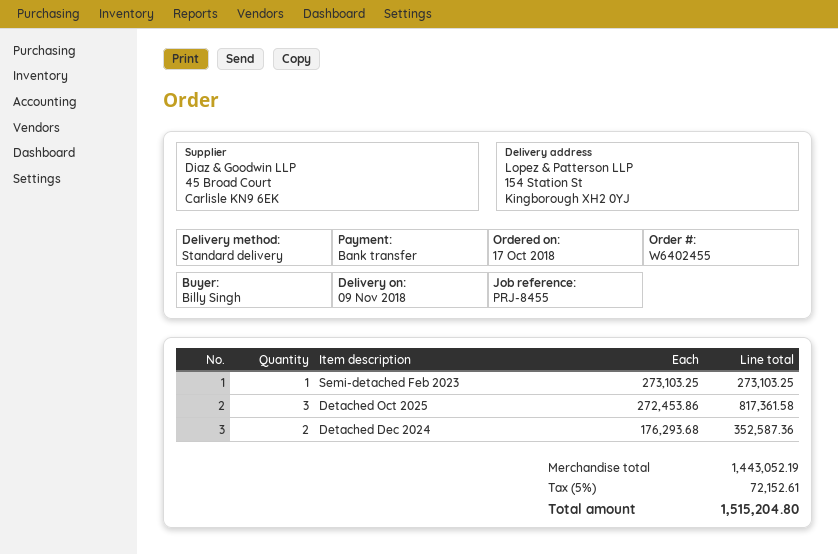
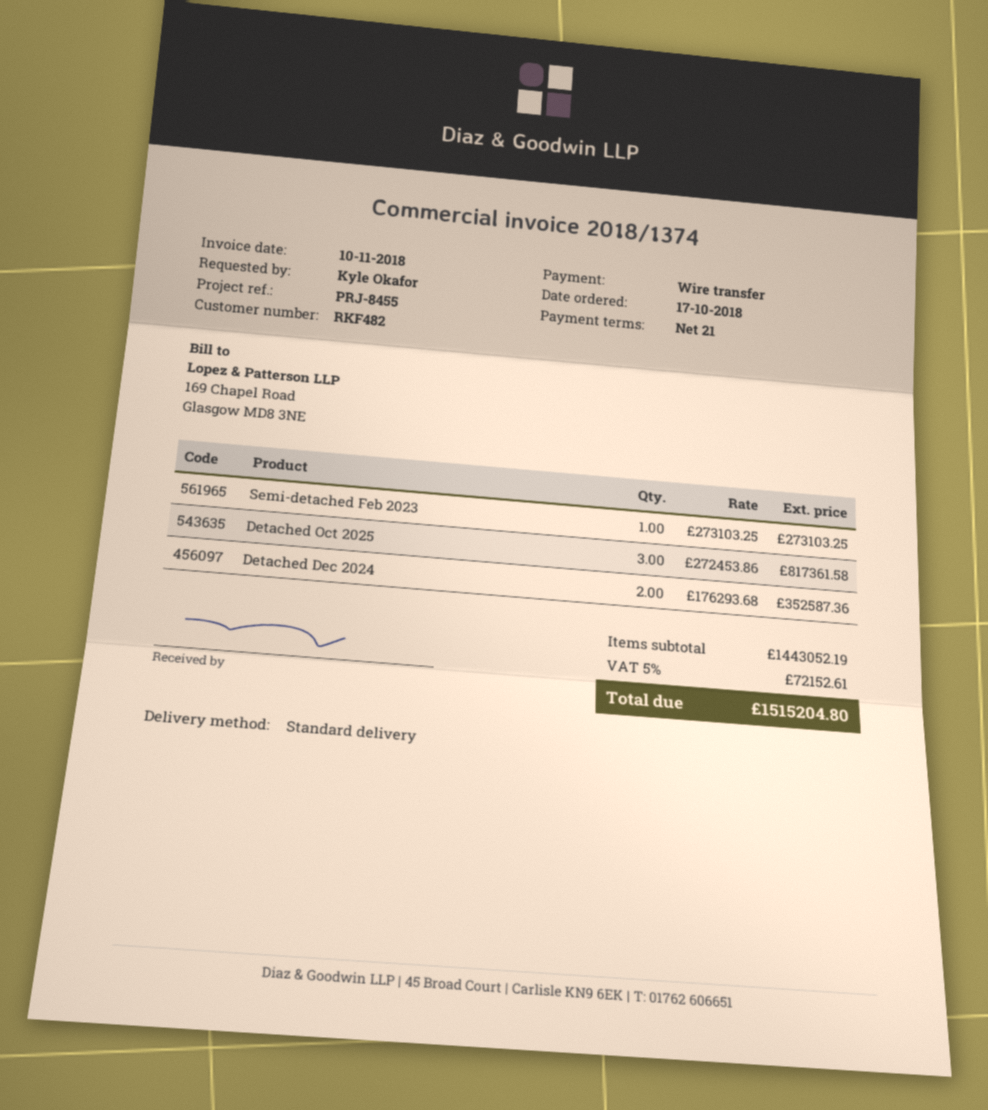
ordered by: Billy Singh -> Kyle Okafor

